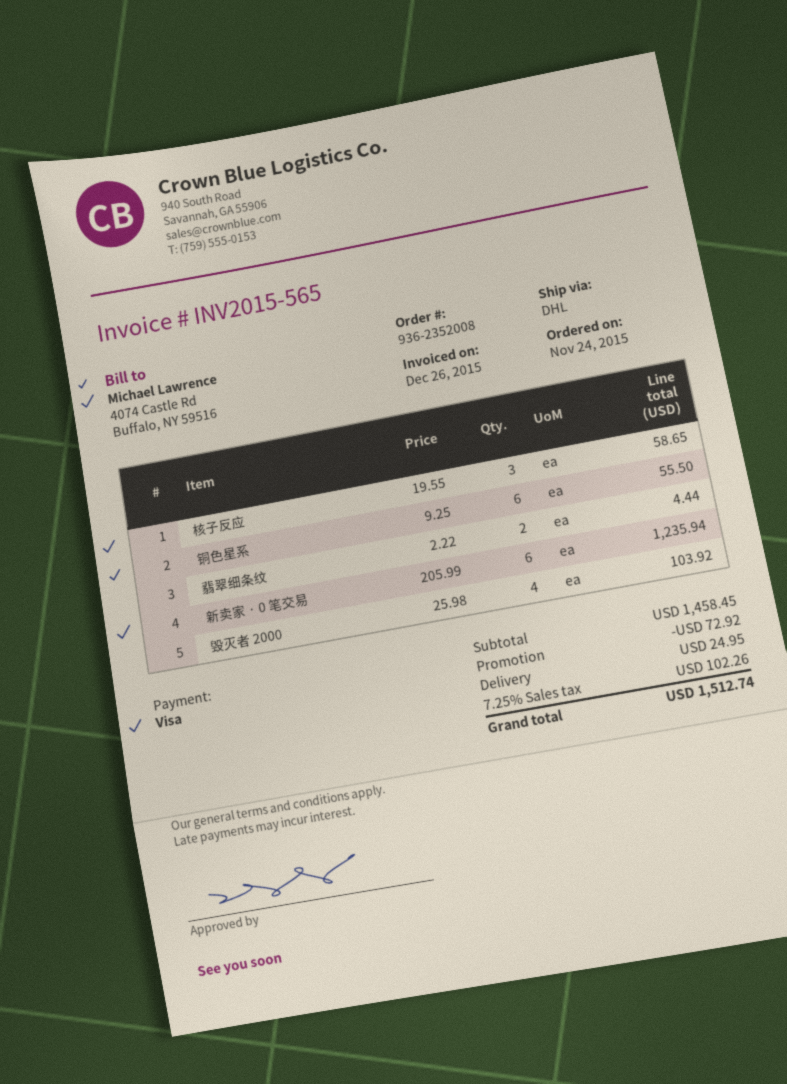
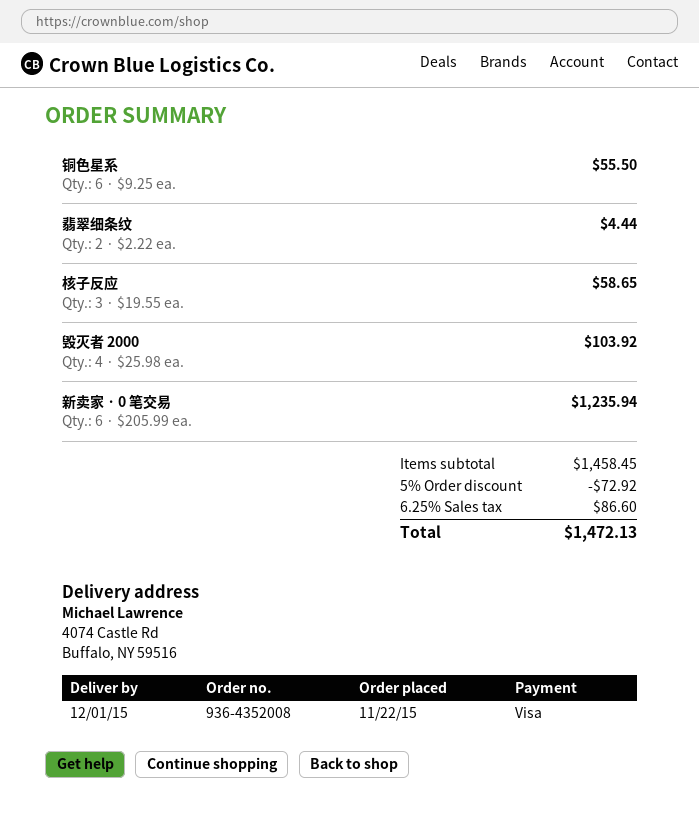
order number: 936-2352008 -> 936-4352008
order date: 2015-11-24 -> 2015-11-22
shipping: 24.95 -> none
tax: 7.25% = 102.26 -> 6.25% = 86.60
total: 1512.74 -> 1472.13

